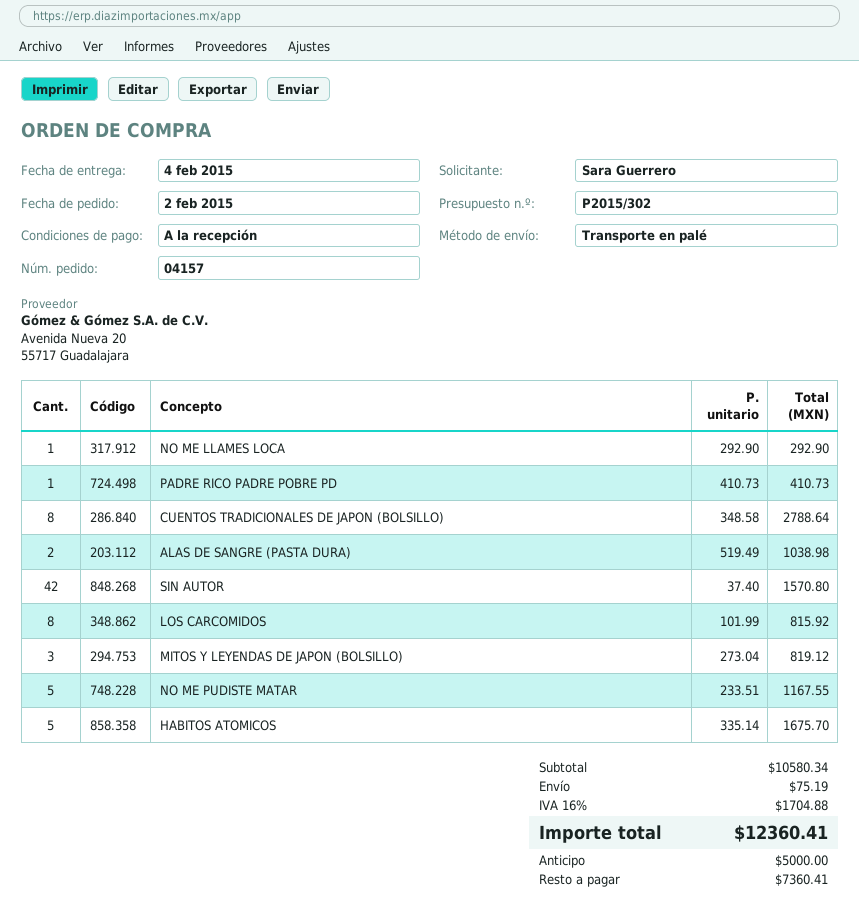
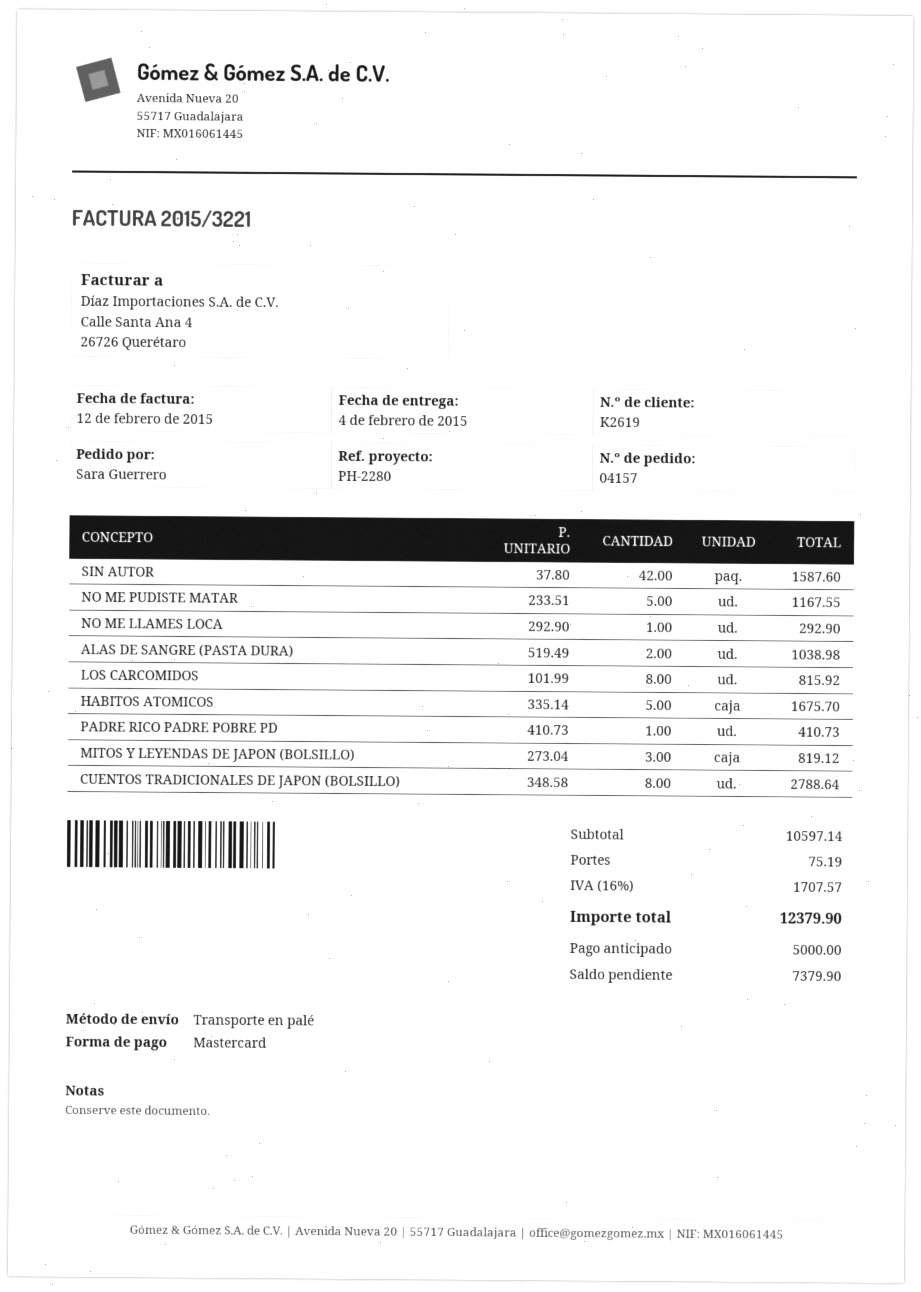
SIN AUTOR: 42 x 37.40 = 1570.80 -> 42 x 37.80 = 1587.60
subtotal: 10580.34 -> 10597.14
tax: 16% = 1704.88 -> 16% = 1707.57
total: 12360.41 -> 12379.90
balance: 7360.41 -> 7379.90

